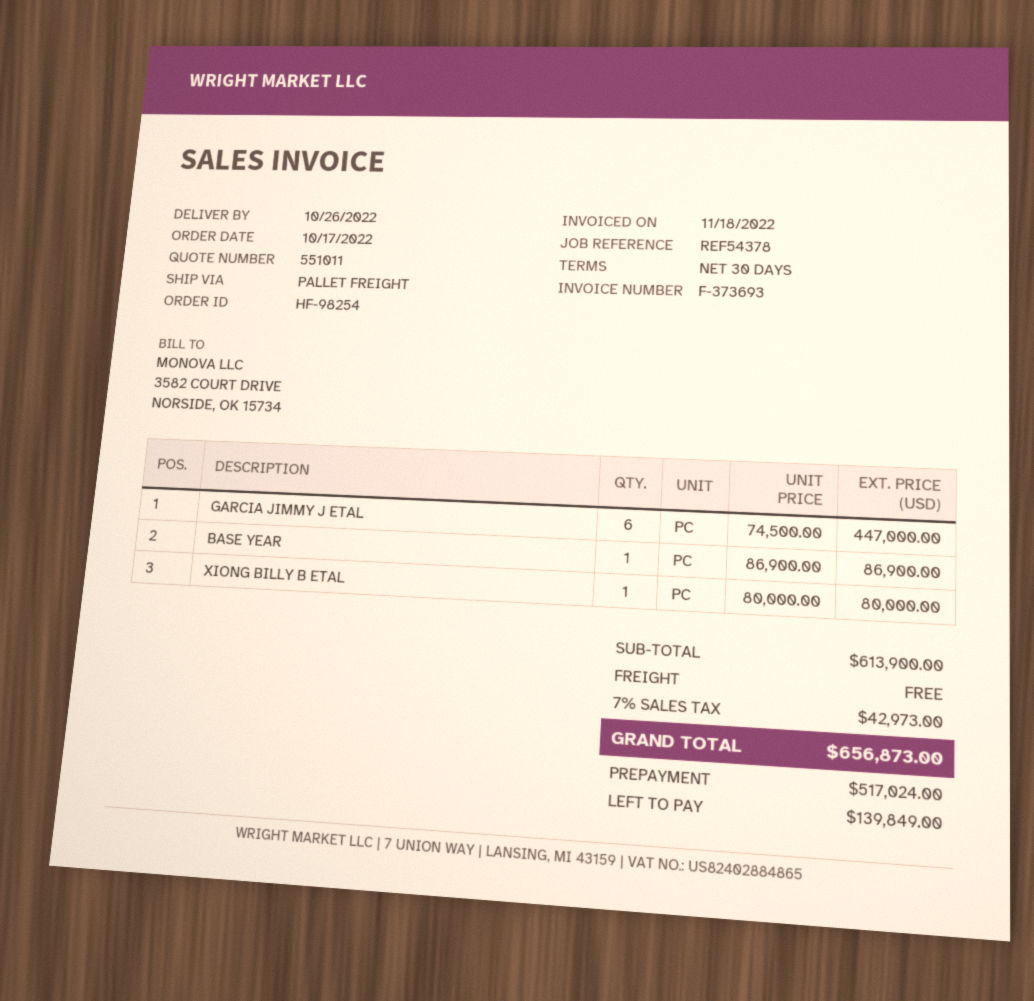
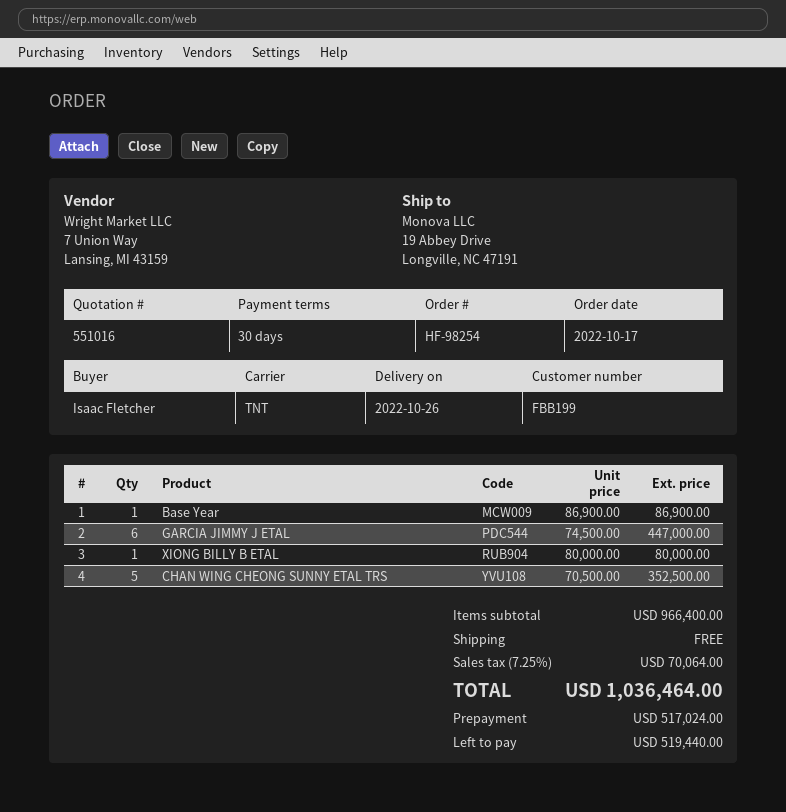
quote number: 551011 -> 551016
shipping method: pallet freight -> TNT
CHAN WING CHEONG SUNNY ETAL TRS: none -> 5 x 70500.00 = 352500.00
subtotal: 613900.00 -> 966400.00
tax: 7% = 42973.00 -> 7.25% = 70064.00
total: 656873.00 -> 1036464.00
balance: 139849.00 -> 519440.00

